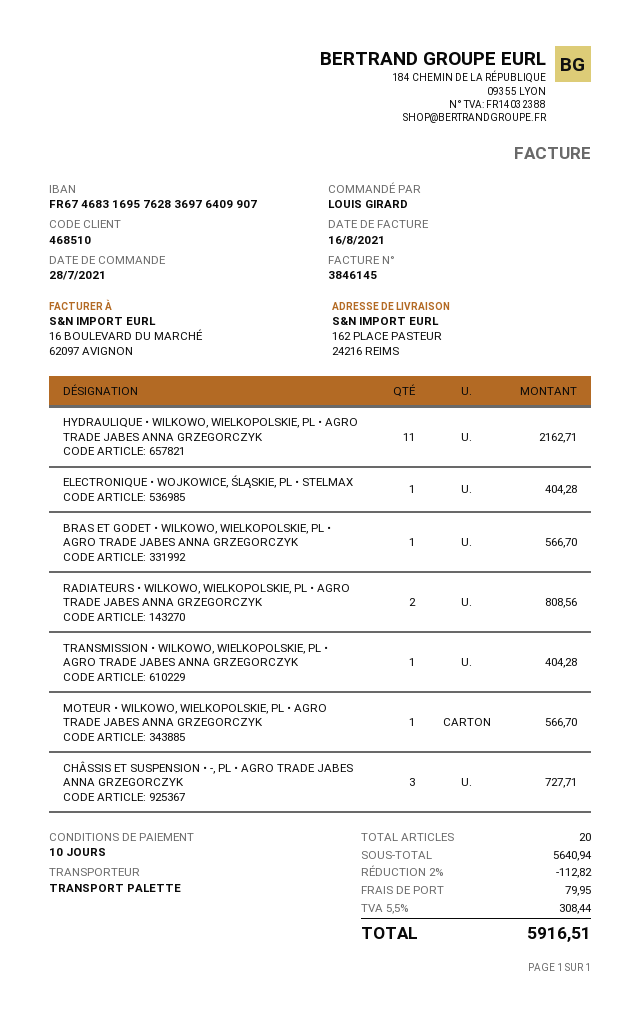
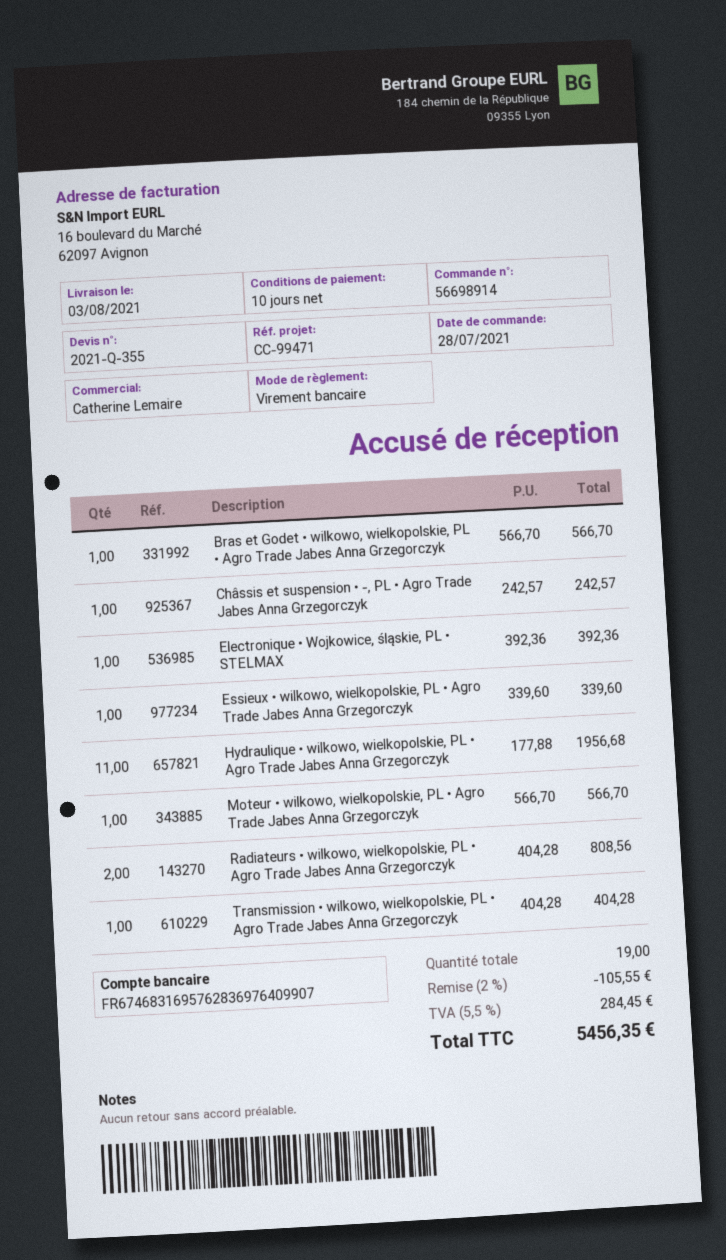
HYDRAULIQUE • WILKOWO, WIELKOPOLSKIE, PL • AGRO TRADE JABES ANNA GRZEGORCZYK: 11 for 2162.71 -> 11 for 1956.68
ELECTRONIQUE • WOJKOWICE, ŚLĄSKIE, PL • STELMAX: 1 for 404.28 -> 1 for 392.36
CHÂSSIS ET SUSPENSION • -, PL • AGRO TRADE JABES ANNA GRZEGORCZYK: 3 for 727.71 -> 1 for 242.57
Essieux • wilkowo, wielkopolskie, PL • Agro Trade Jabes Anna Grzegorczyk: none -> 1 for 339.60
total quantity: 20 -> 19
discount: 2% = 112.82 -> 2% = 105.55
shipping: 79.95 -> none
tax: 5.5% = 308.44 -> 5.5% = 284.45
total: 5916.51 -> 5456.35

